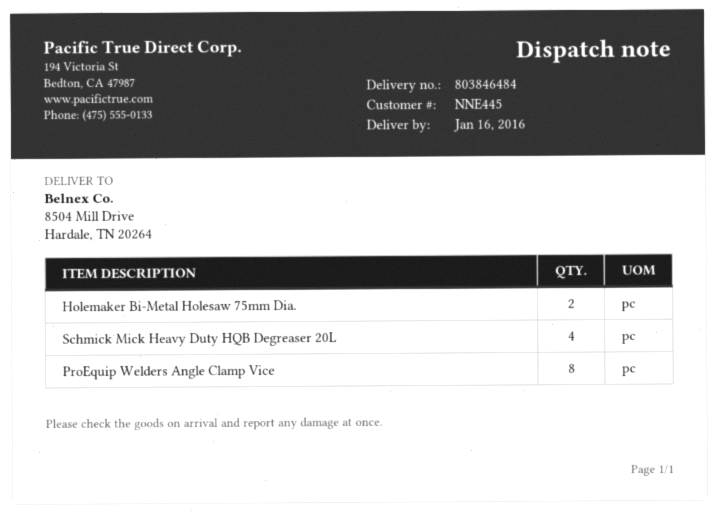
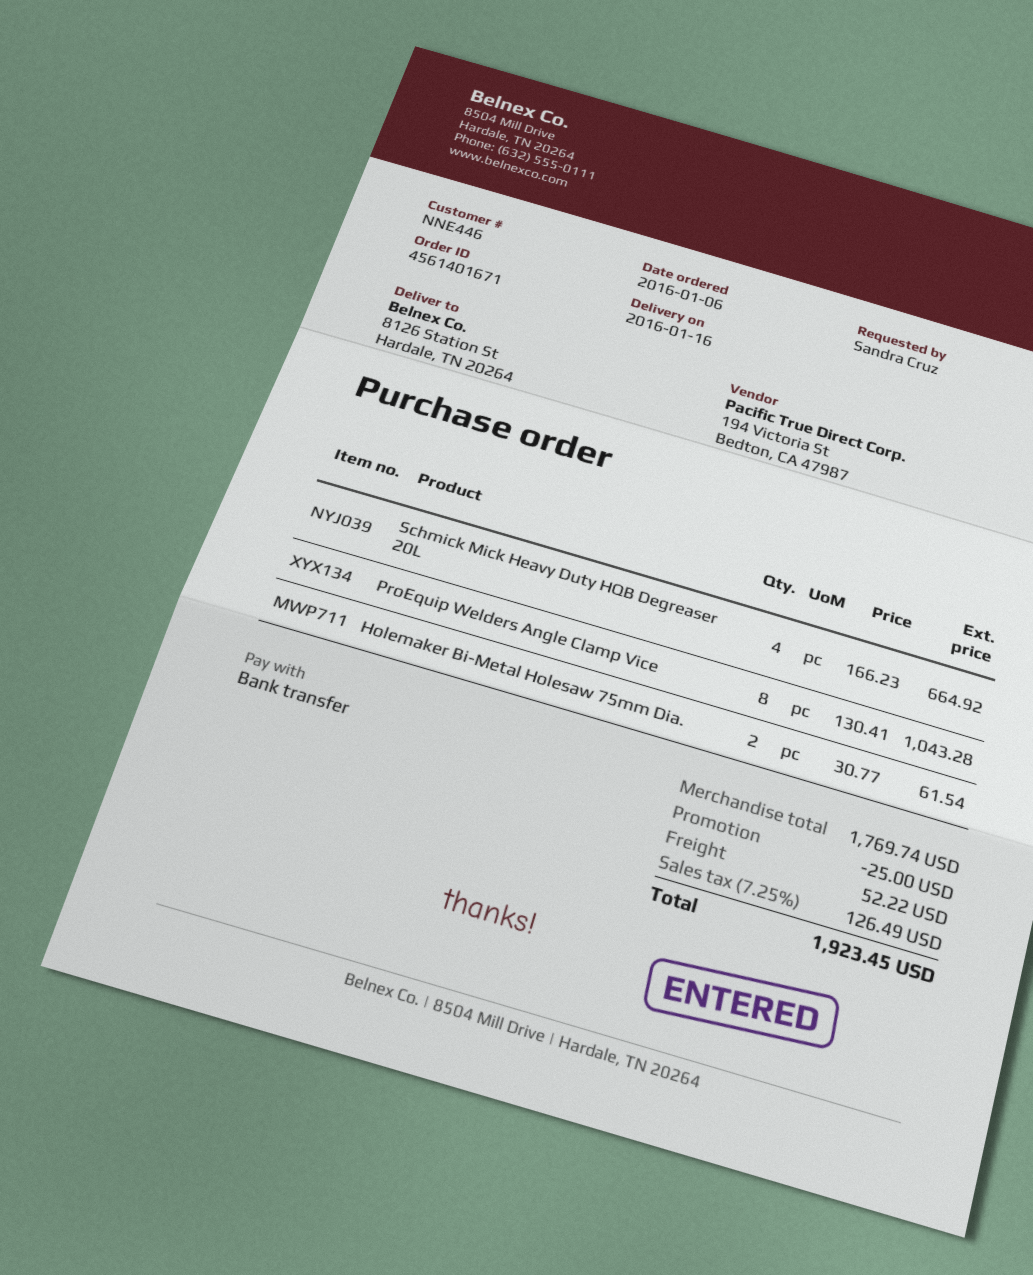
customer number: NNE445 -> NNE446
ship to: 8504 Mill Drive, Hardale, TN 20264 -> 8126 Station St, Hardale, TN 20264

